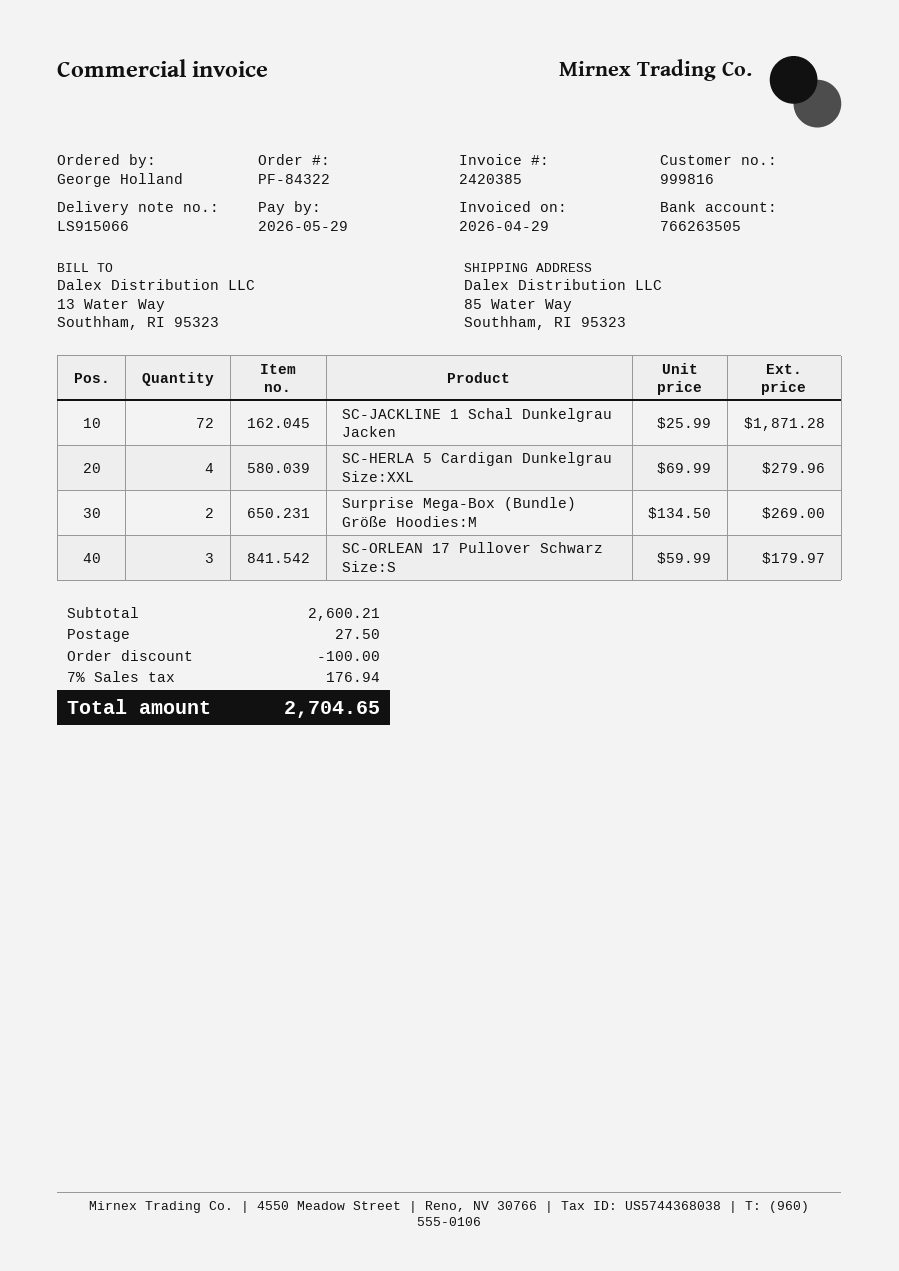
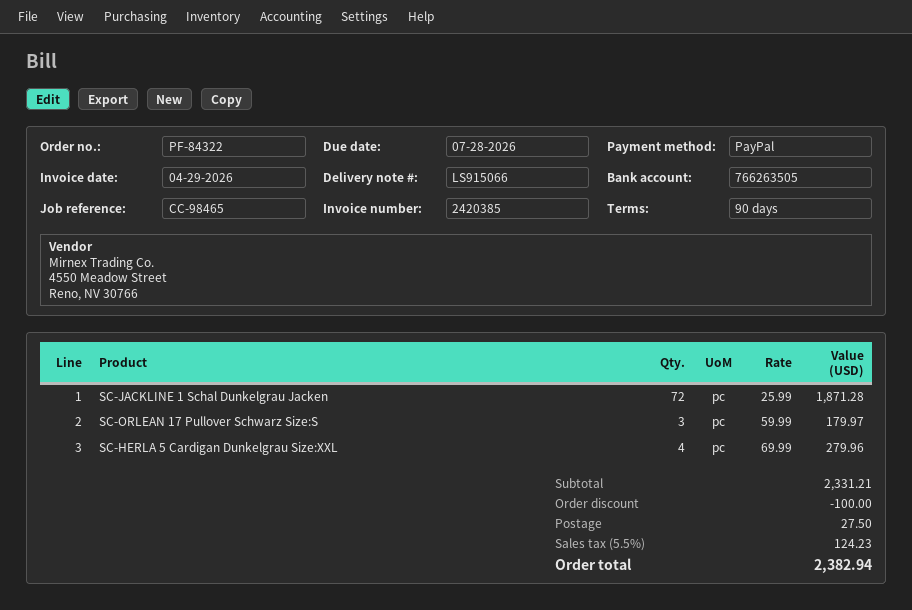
due date: 2026-05-29 -> 2026-07-28
Surprise Mega-Box (Bundle) Größe Hoodies:M: 2 x 134.50 = 269.00 -> none
subtotal: 2600.21 -> 2331.21
tax: 7% = 176.94 -> 5.5% = 124.23
total: 2704.65 -> 2382.94

